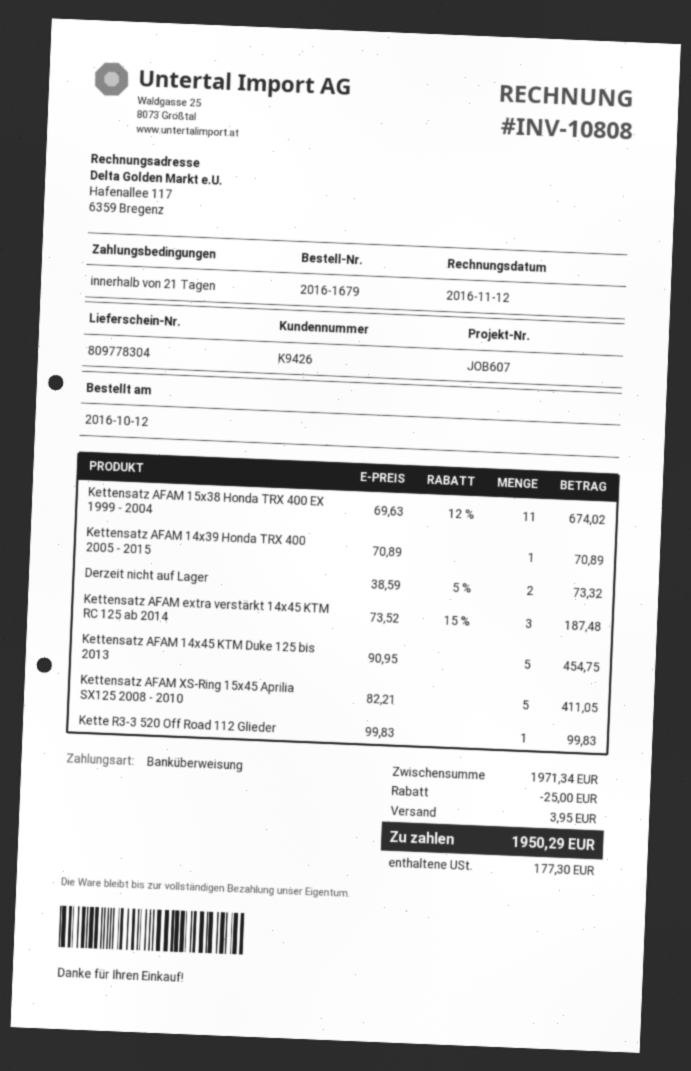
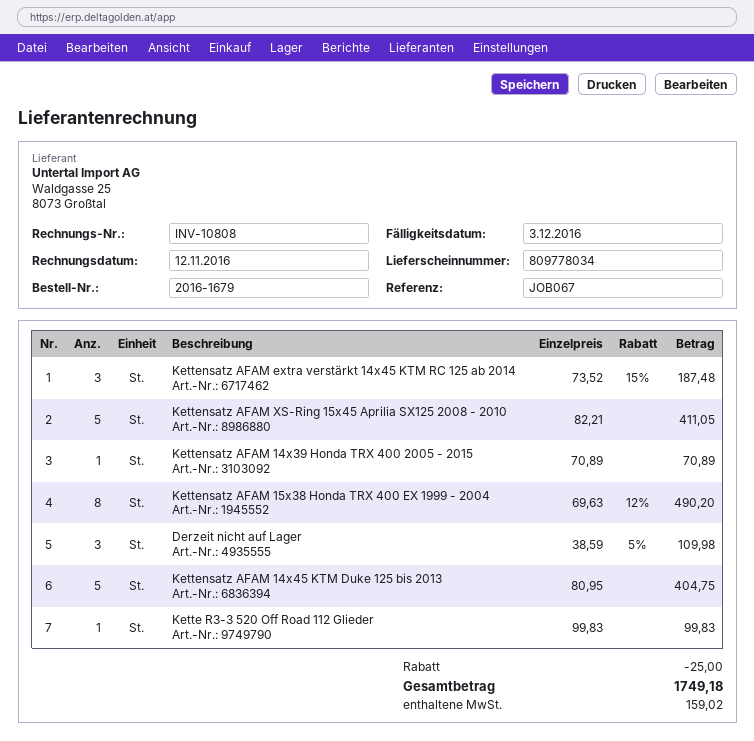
delivery note number: 809778304 -> 809778034
reference: JOB607 -> JOB067
Kettensatz AFAM 15x38 Honda TRX 400 EX 1999 - 2004: 11 x 69.63 - 12% = 674.02 -> 8 x 69.63 - 12% = 490.20
Derzeit nicht auf Lager: 2 x 38.59 - 5% = 73.32 -> 3 x 38.59 - 5% = 109.98
Kettensatz AFAM 14x45 KTM Duke 125 bis 2013: 5 x 90.95 = 454.75 -> 5 x 80.95 = 404.75
shipping: 3.95 -> none
tax: 177.30 -> 159.02
total: 1950.29 -> 1749.18

